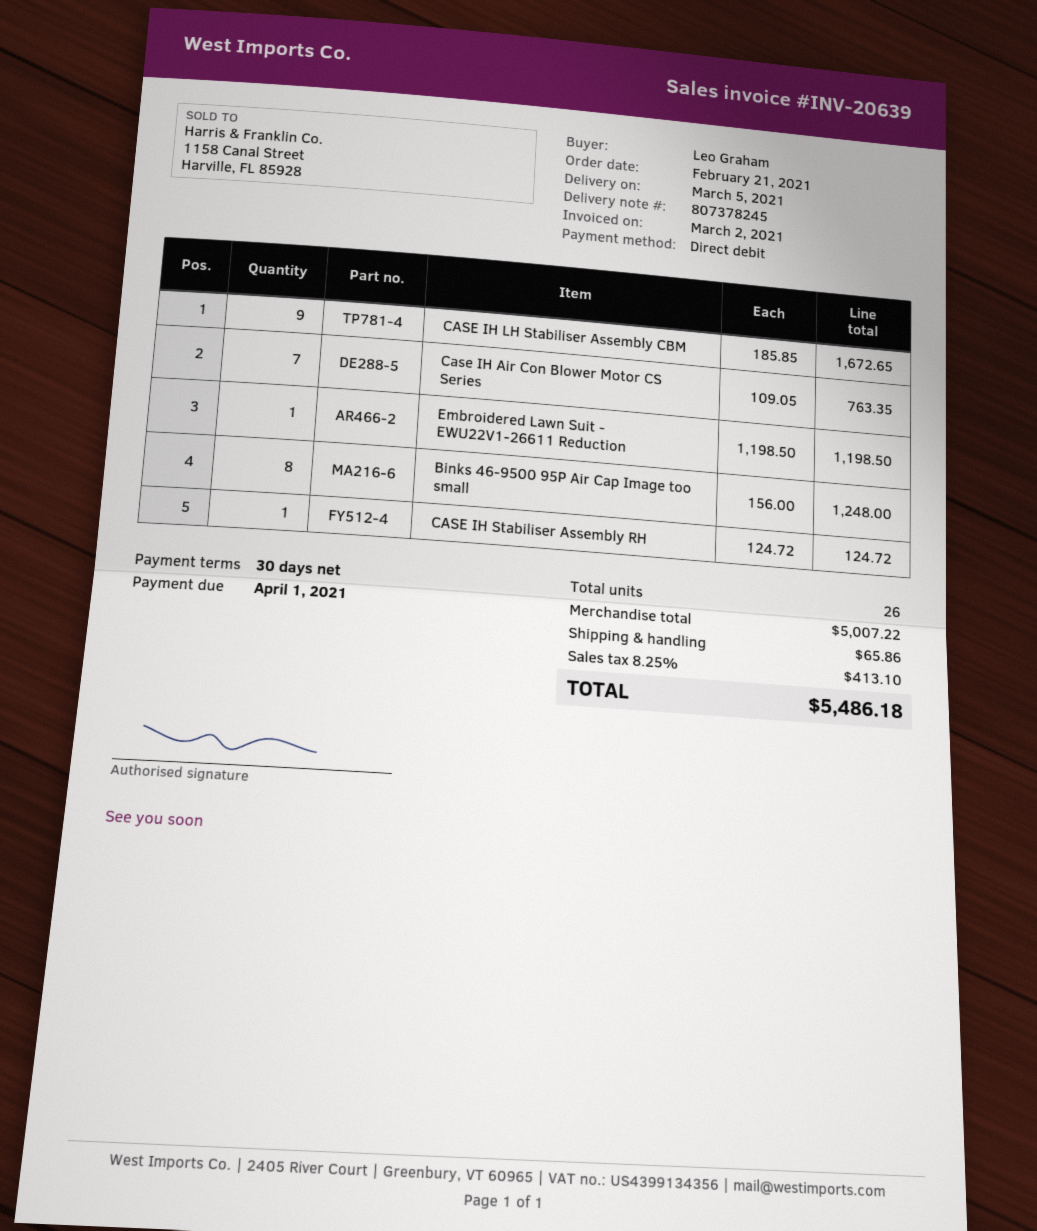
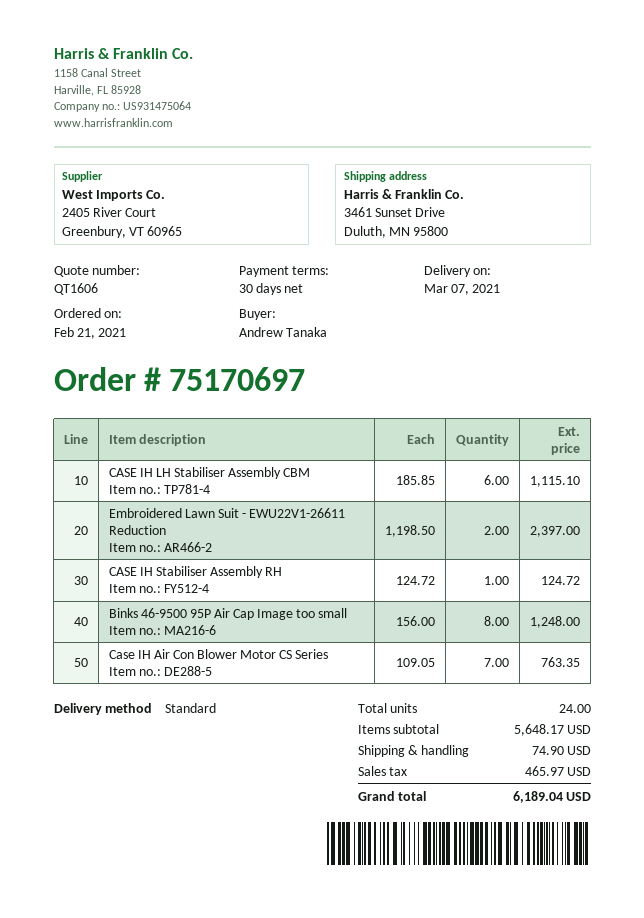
delivery date: 2021-03-05 -> 2021-03-07
ordered by: Leo Graham -> Andrew Tanaka
CASE IH LH Stabiliser Assembly CBM: 9 x 185.85 = 1672.65 -> 6 x 185.85 = 1115.10
Embroidered Lawn Suit - EWU22V1-26611 Reduction: 1 x 1198.50 = 1198.50 -> 2 x 1198.50 = 2397.00
total quantity: 26 -> 24
subtotal: 5007.22 -> 5648.17
shipping: 65.86 -> 74.90
tax: 413.10 -> 465.97
total: 5486.18 -> 6189.04

